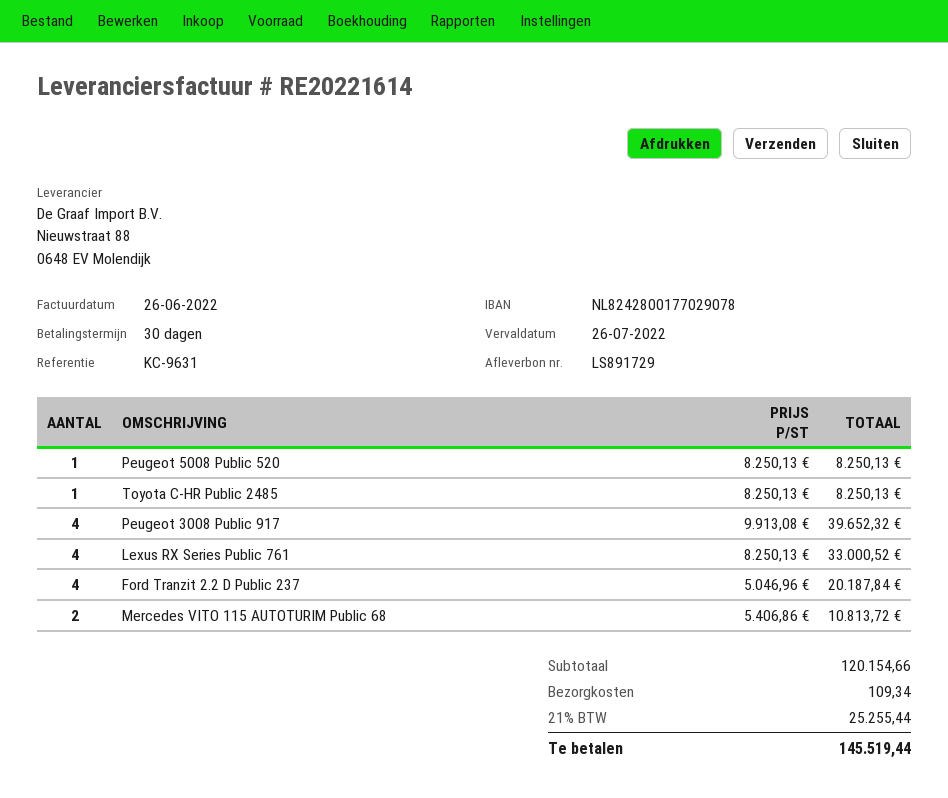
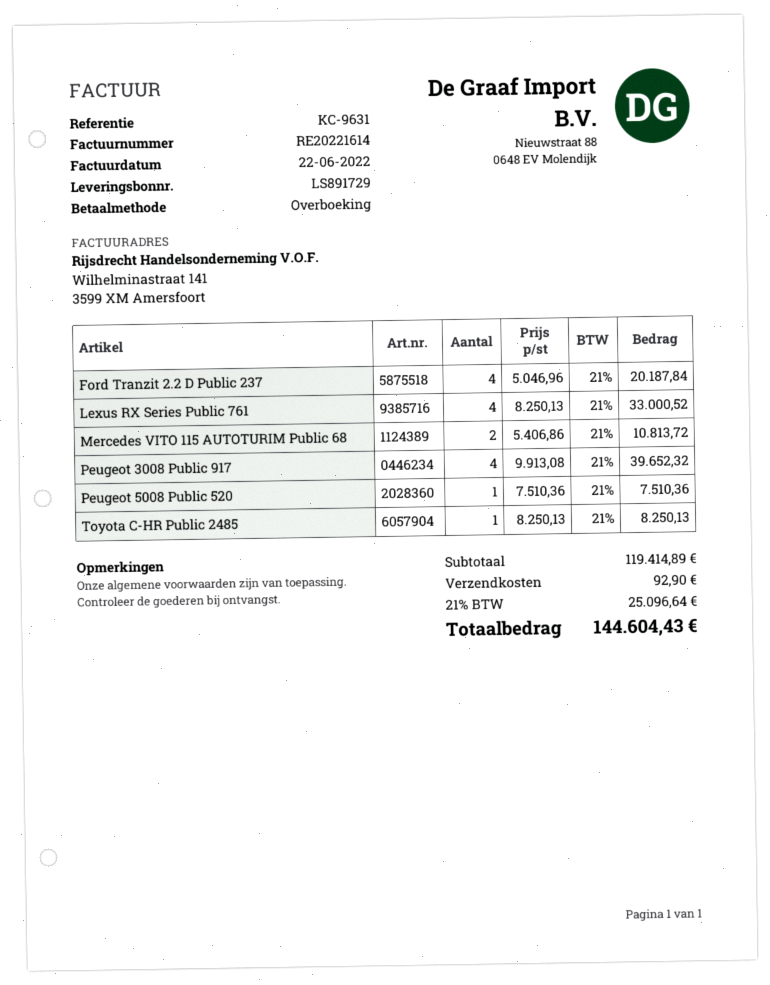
invoice date: 2022-06-26 -> 2022-06-22
Peugeot 5008 Public 520: 1 x 8250.13 = 8250.13 -> 1 x 7510.36 = 7510.36
subtotal: 120154.66 -> 119414.89
shipping: 109.34 -> 92.90
tax: 21% = 25255.44 -> 21% = 25096.64
total: 145519.44 -> 144604.43

